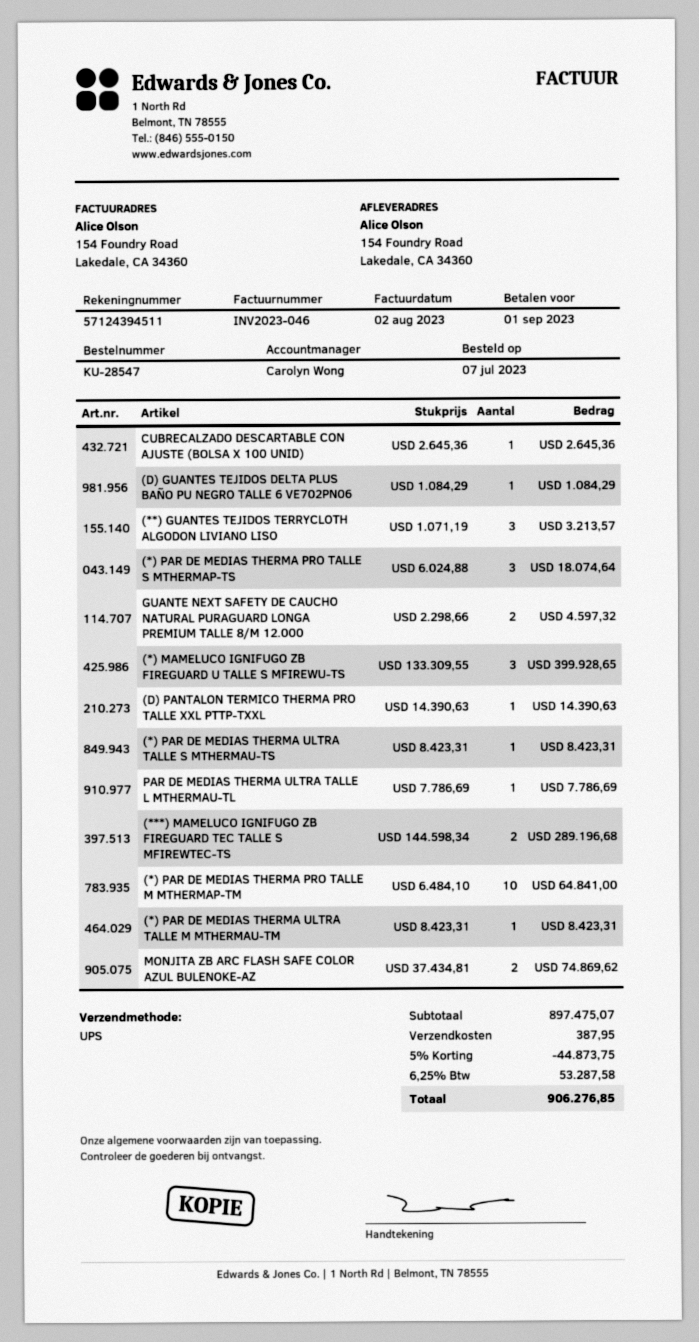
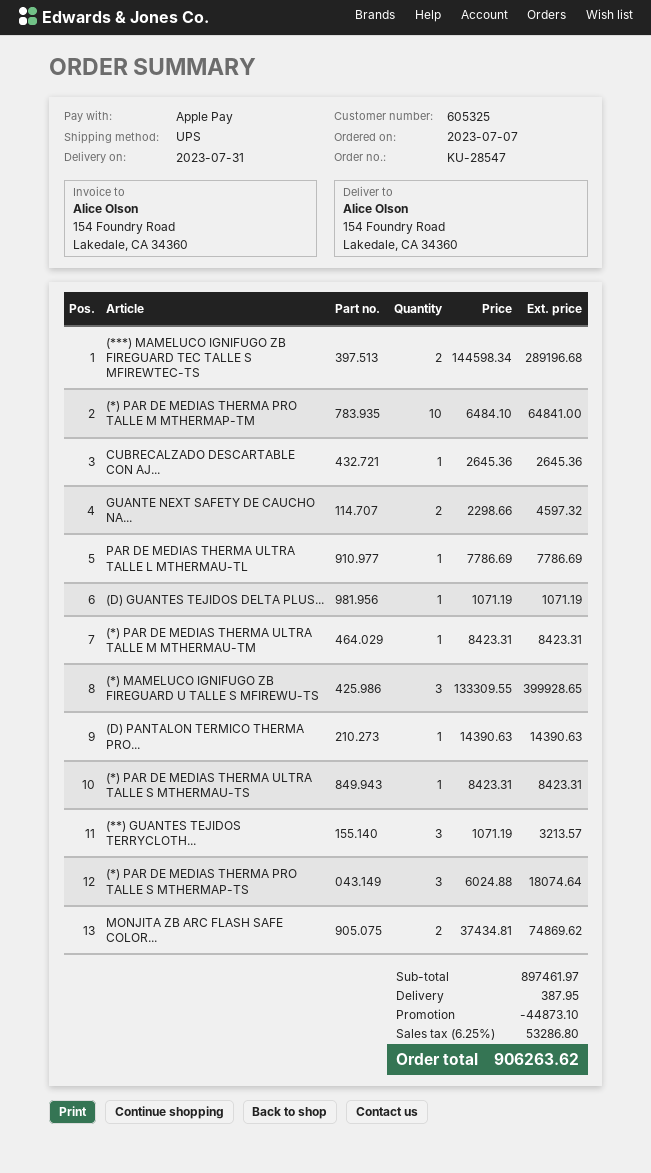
(D) GUANTES TEJIDOS DELTA PLUS BAÑO PU NEGRO TALLE 6 VE702PN06: 1 x 1084.29 = 1084.29 -> 1 x 1071.19 = 1071.19
subtotal: 897475.07 -> 897461.97
discount: 44873.75 -> 44873.10
tax: 6.25% = 53287.58 -> 6.25% = 53286.80
total: 906276.85 -> 906263.62

